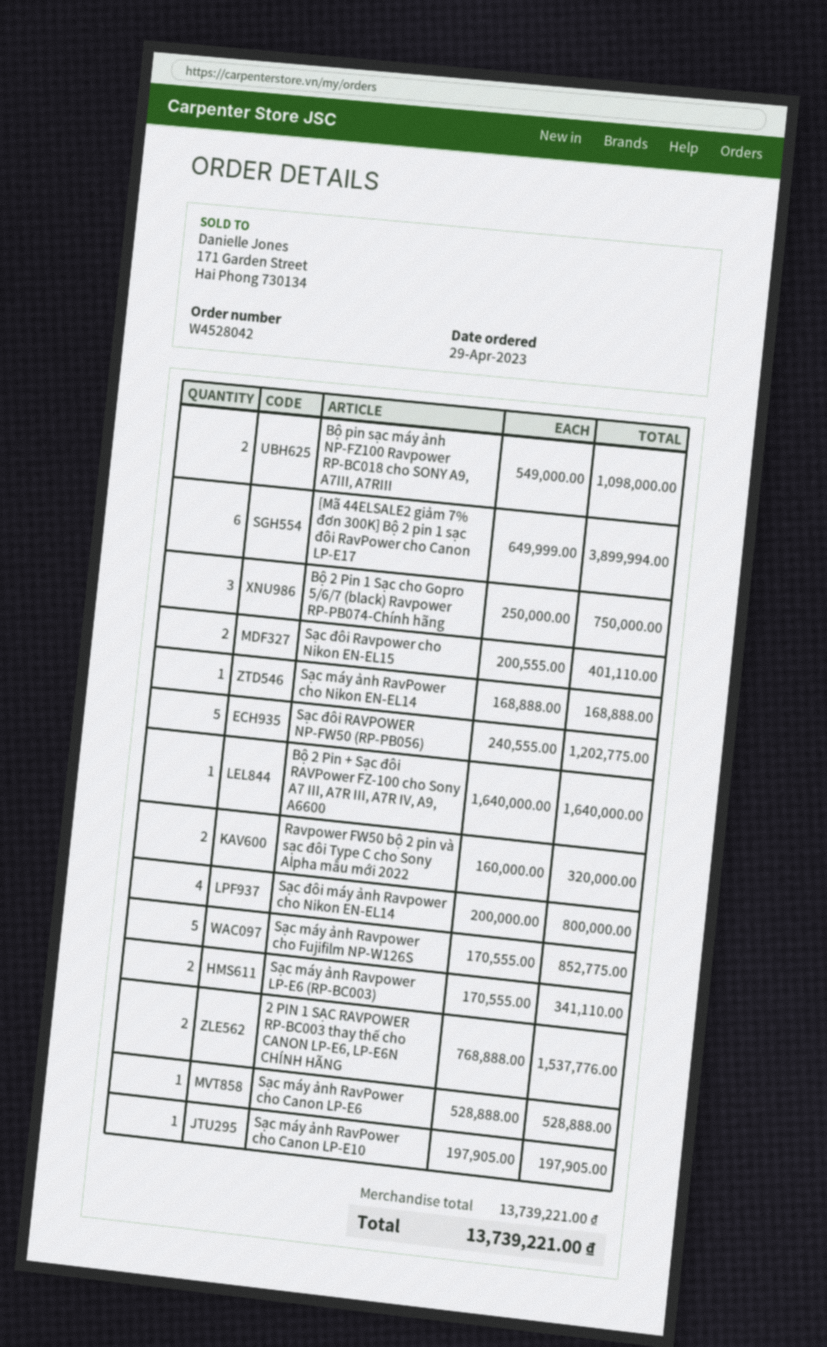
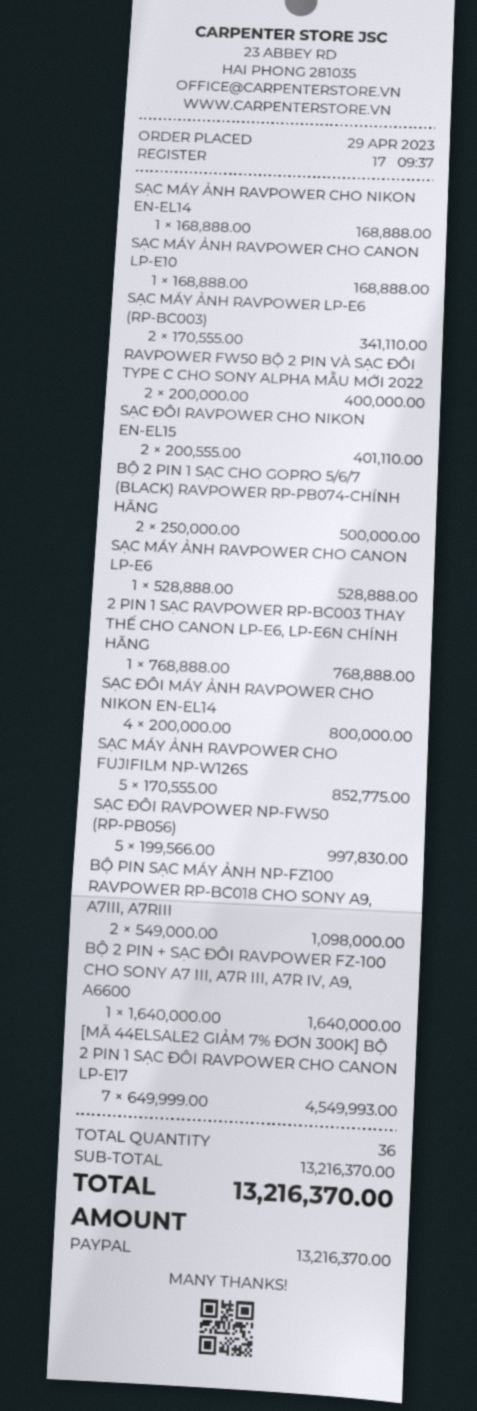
[Mã 44ELSALE2 giảm 7% đơn 300K] Bộ 2 pin 1 sạc đôi RavPower cho Canon LP-E17: 6 x 649999.00 = 3899994.00 -> 7 x 649999.00 = 4549993.00
Bộ 2 Pin 1 Sạc cho Gopro 5/6/7 (black) Ravpower RP-PB074-Chính hãng: 3 x 250000.00 = 750000.00 -> 2 x 250000.00 = 500000.00
Sạc đôi RAVPOWER NP-FW50 (RP-PB056): 5 x 240555.00 = 1202775.00 -> 5 x 199566.00 = 997830.00
Ravpower FW50 bộ 2 pin và sạc đôi Type C cho Sony Alpha mẫu mới 2022: 2 x 160000.00 = 320000.00 -> 2 x 200000.00 = 400000.00
2 PIN 1 SẠC RAVPOWER RP-BC003 thay thế cho CANON LP-E6, LP-E6N CHÍNH HÃNG: 2 x 768888.00 = 1537776.00 -> 1 x 768888.00 = 768888.00
Sạc máy ảnh RavPower cho Canon LP-E10: 1 x 197905.00 = 197905.00 -> 1 x 168888.00 = 168888.00
subtotal: 13739221.00 -> 13216370.00
total: 13739221.00 -> 13216370.00

